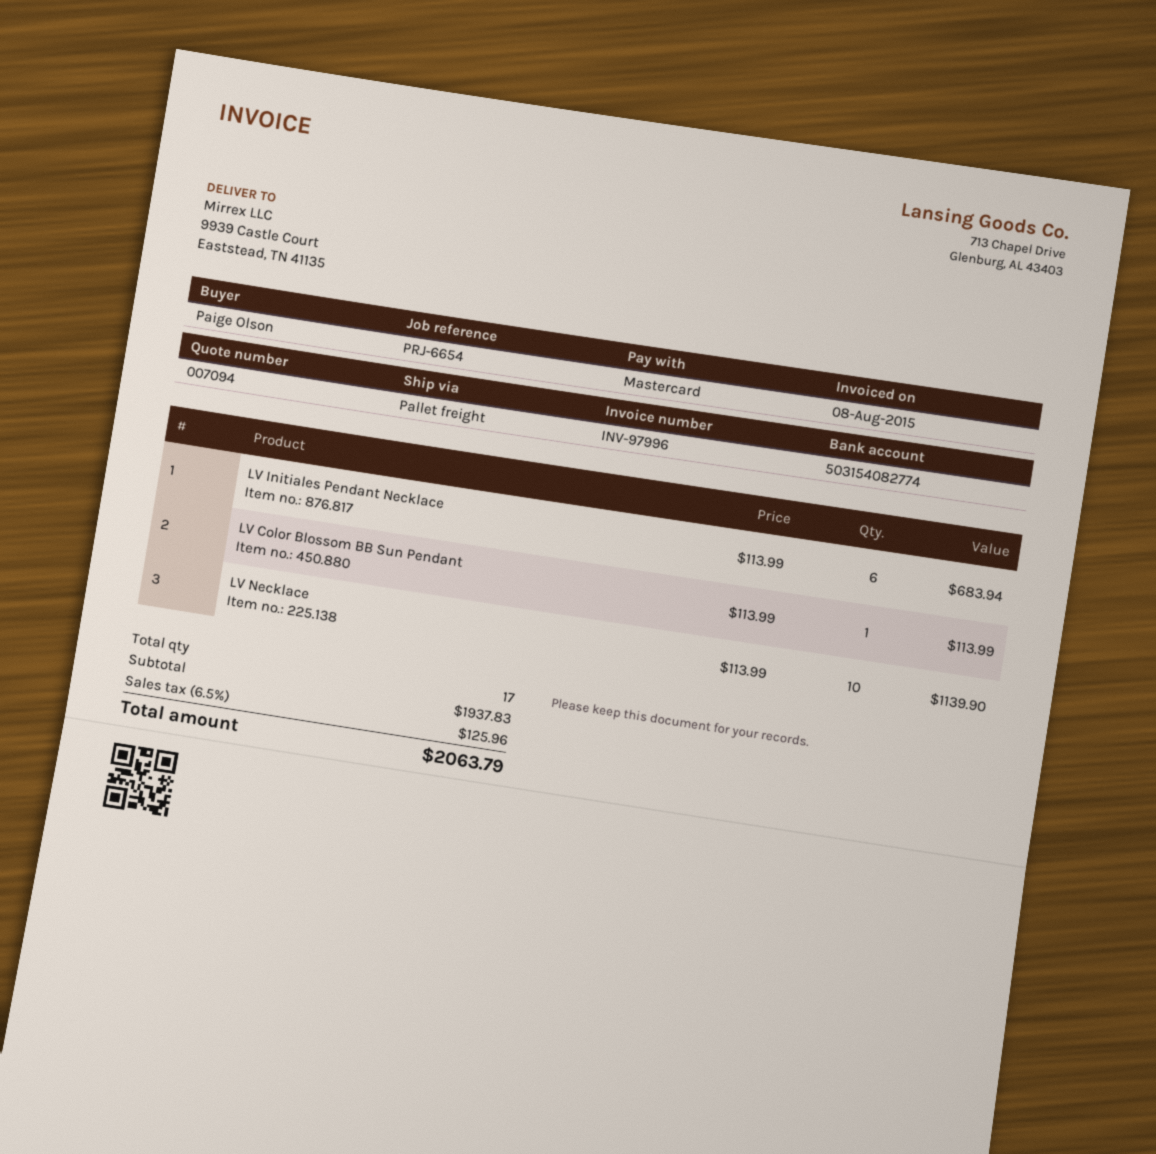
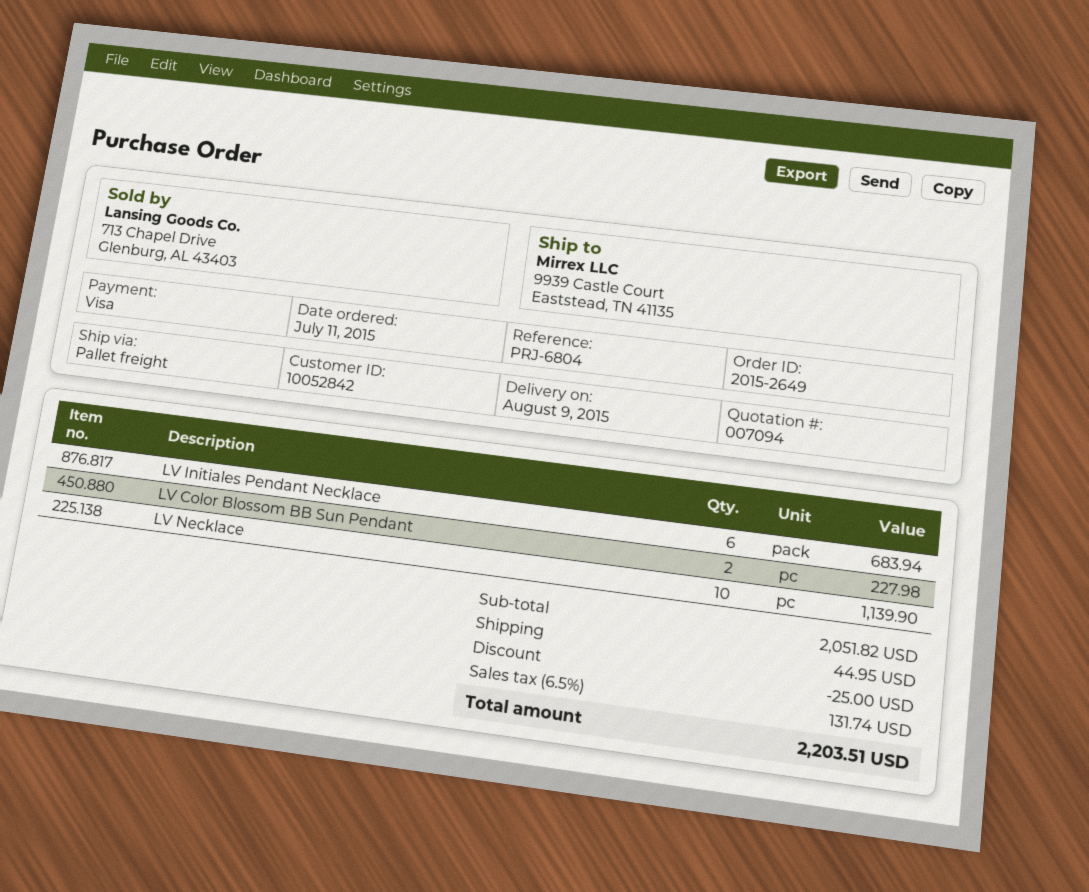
reference: PRJ-6654 -> PRJ-6804
payment method: Mastercard -> Visa
LV Color Blossom BB Sun Pendant: 1 for 113.99 -> 2 for 227.98
subtotal: 1937.83 -> 2051.82
discount: none -> 25.00
shipping: none -> 44.95
tax: 6.5% = 125.96 -> 6.5% = 131.74
total: 2063.79 -> 2203.51

